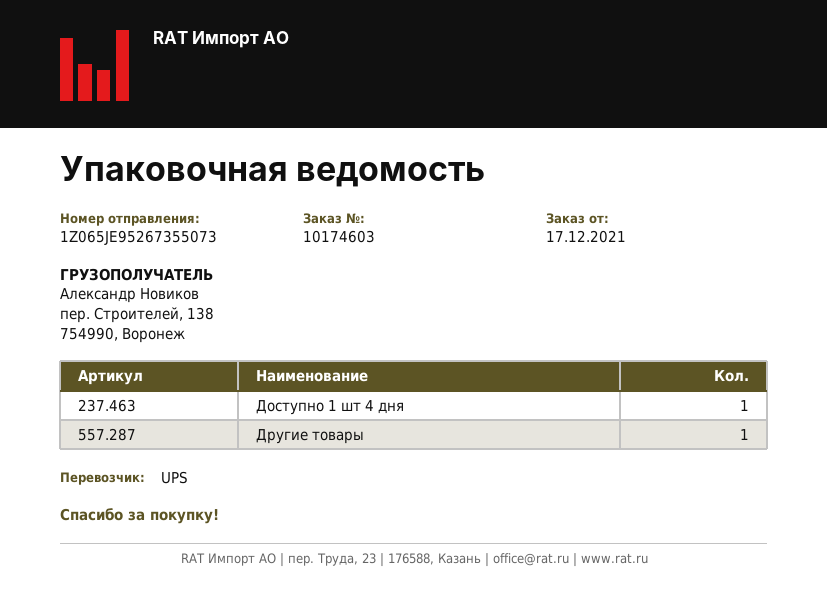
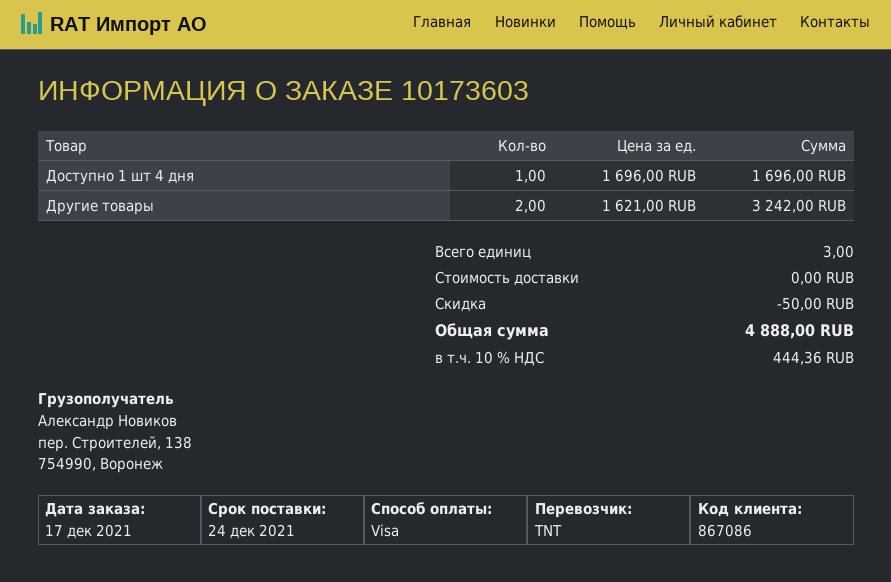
order number: 10174603 -> 10173603
shipping method: UPS -> TNT
Другие товары: 1 -> 2

